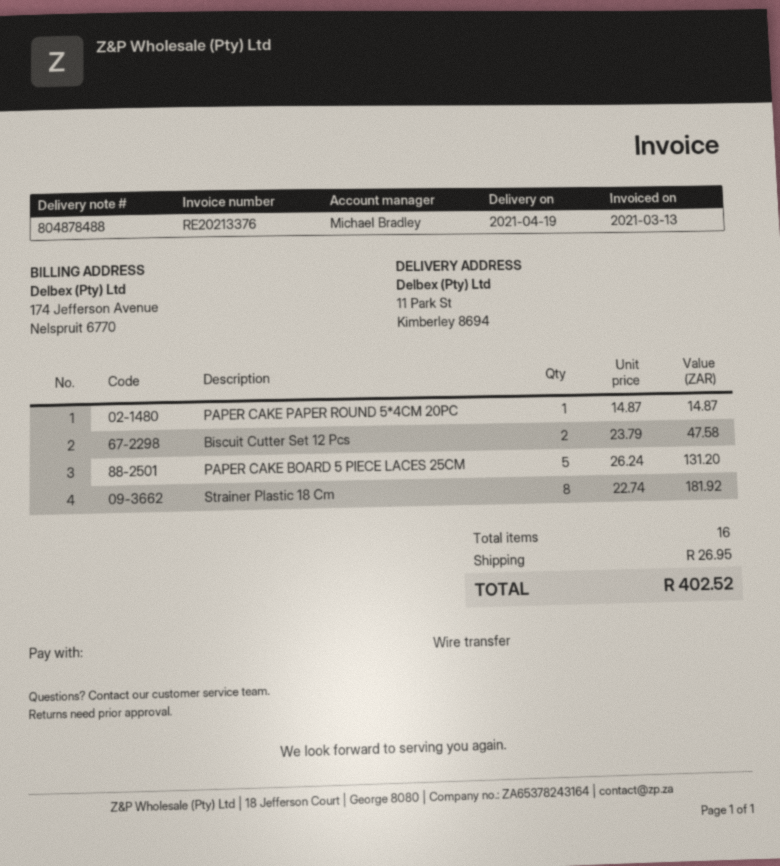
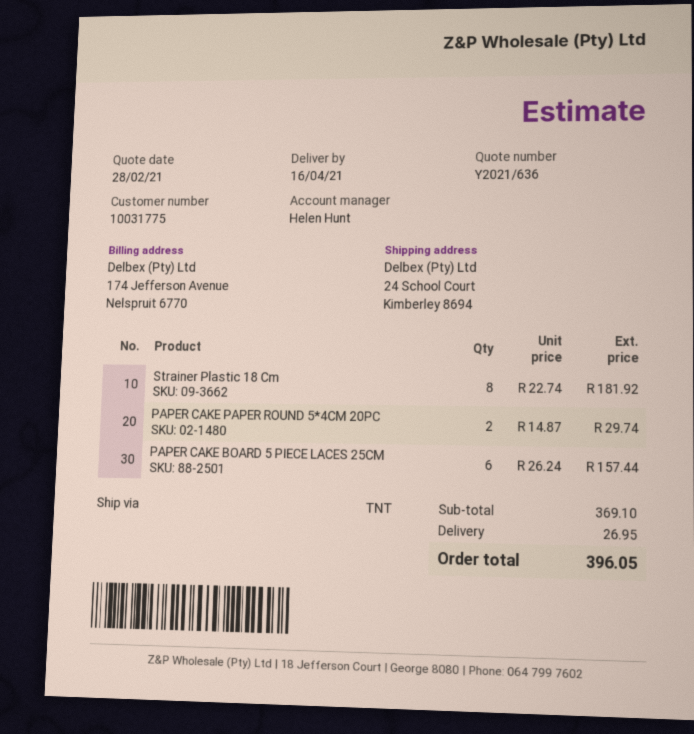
delivery date: 2021-04-19 -> 2021-04-16
sales rep: Michael Bradley -> Helen Hunt
ship to: 11 Park St, Kimberley 8694 -> 24 School Court, Kimberley 8694
PAPER CAKE PAPER ROUND 5*4CM 20PC: 1 x 14.87 = 14.87 -> 2 x 14.87 = 29.74
Biscuit Cutter Set 12 Pcs: 2 x 23.79 = 47.58 -> none
PAPER CAKE BOARD 5 PIECE LACES 25CM: 5 x 26.24 = 131.20 -> 6 x 26.24 = 157.44
total: 402.52 -> 396.05

